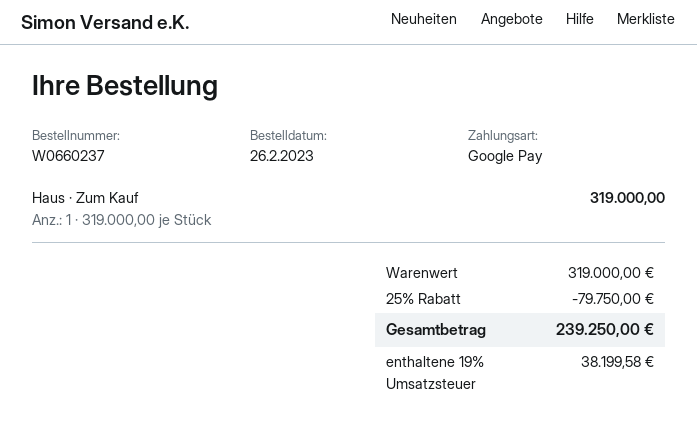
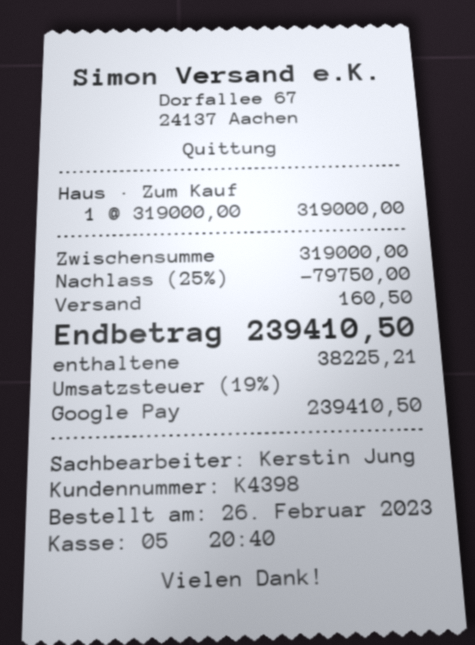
shipping: none -> 160.50
tax: 19% = 38199.58 -> 19% = 38225.21
total: 239250.00 -> 239410.50

